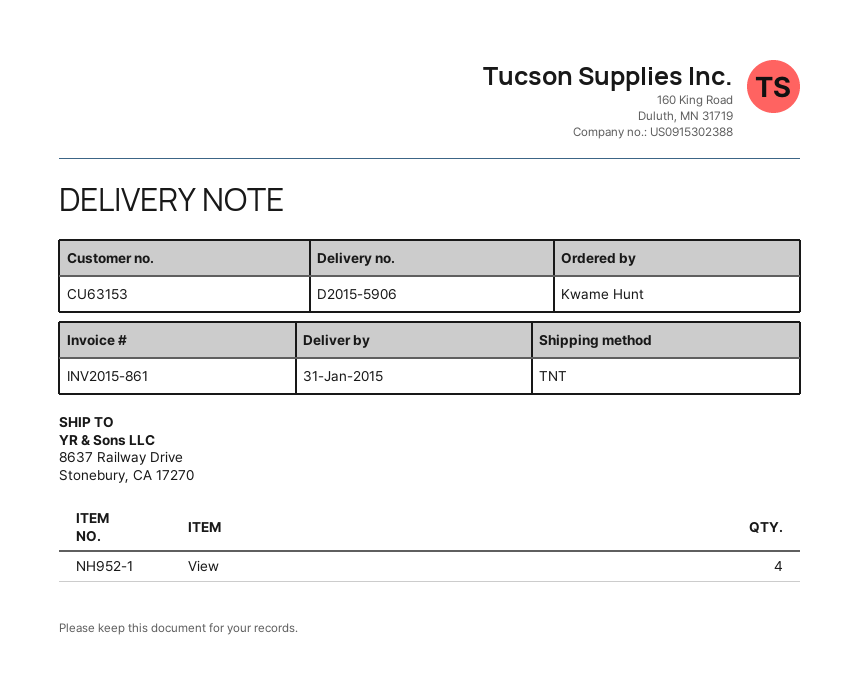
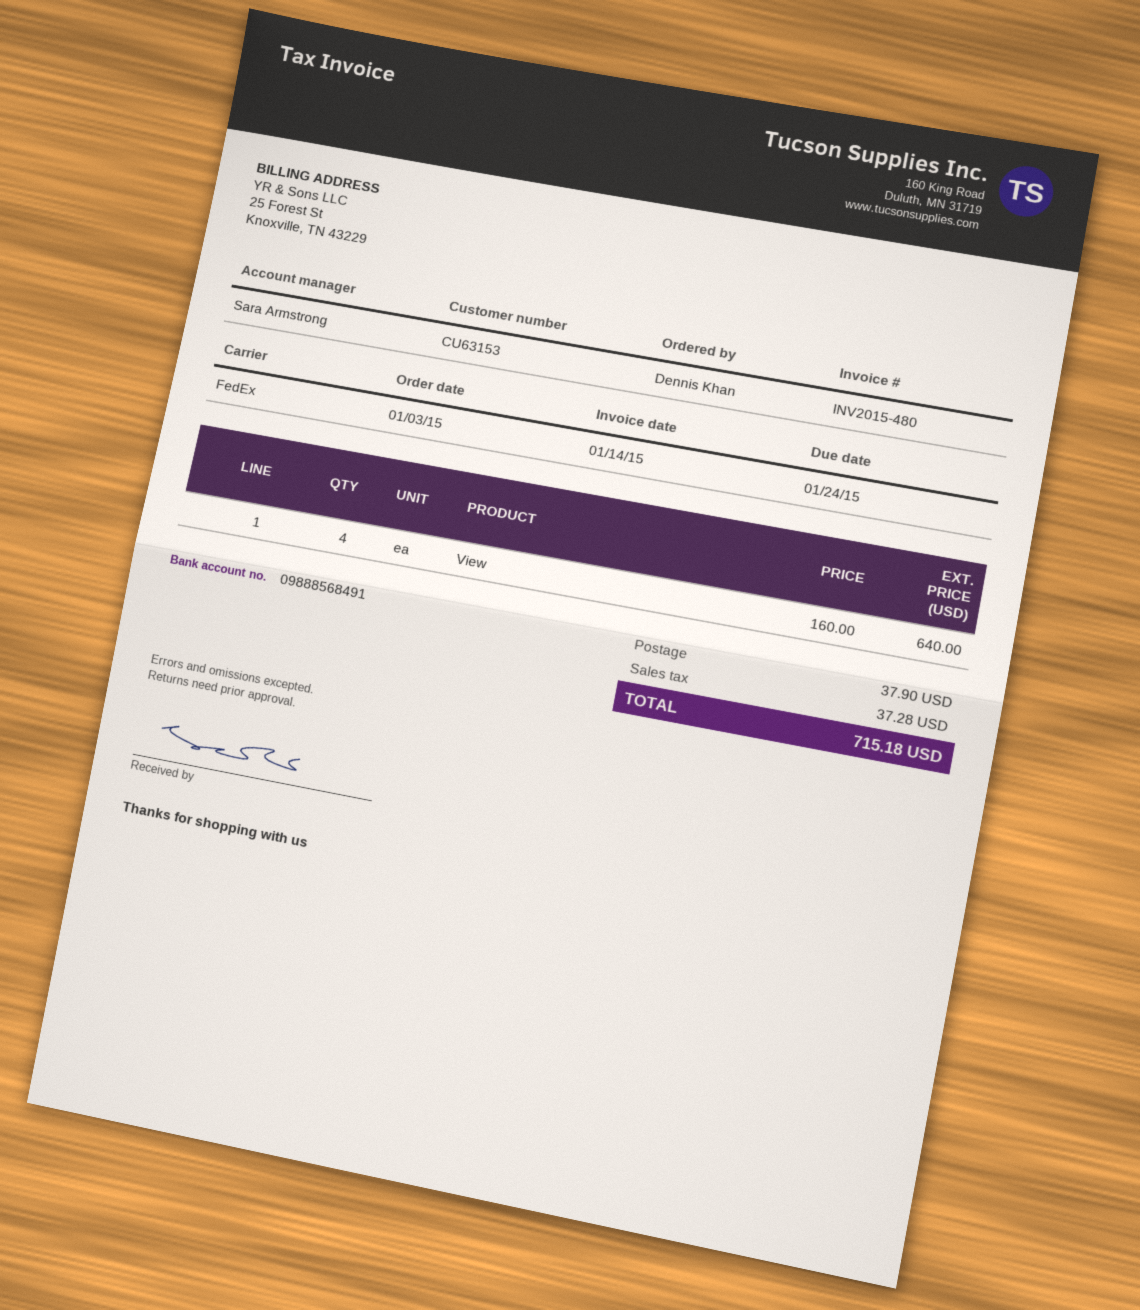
invoice number: INV2015-861 -> INV2015-480
ordered by: Kwame Hunt -> Dennis Khan
shipping method: TNT -> FedEx

